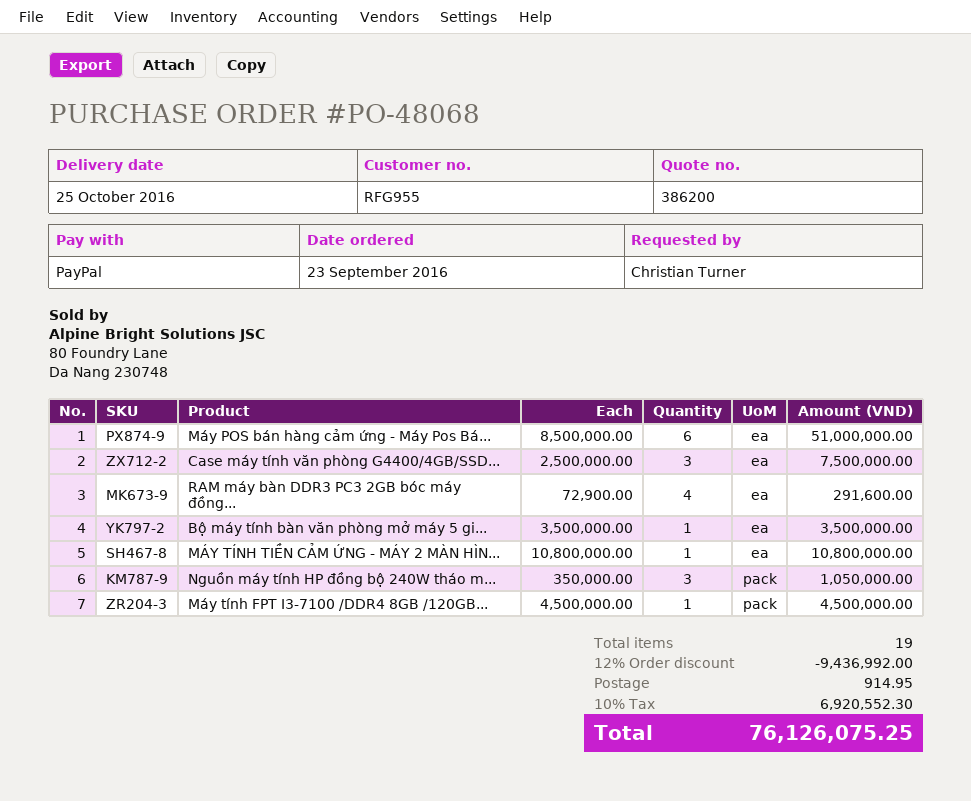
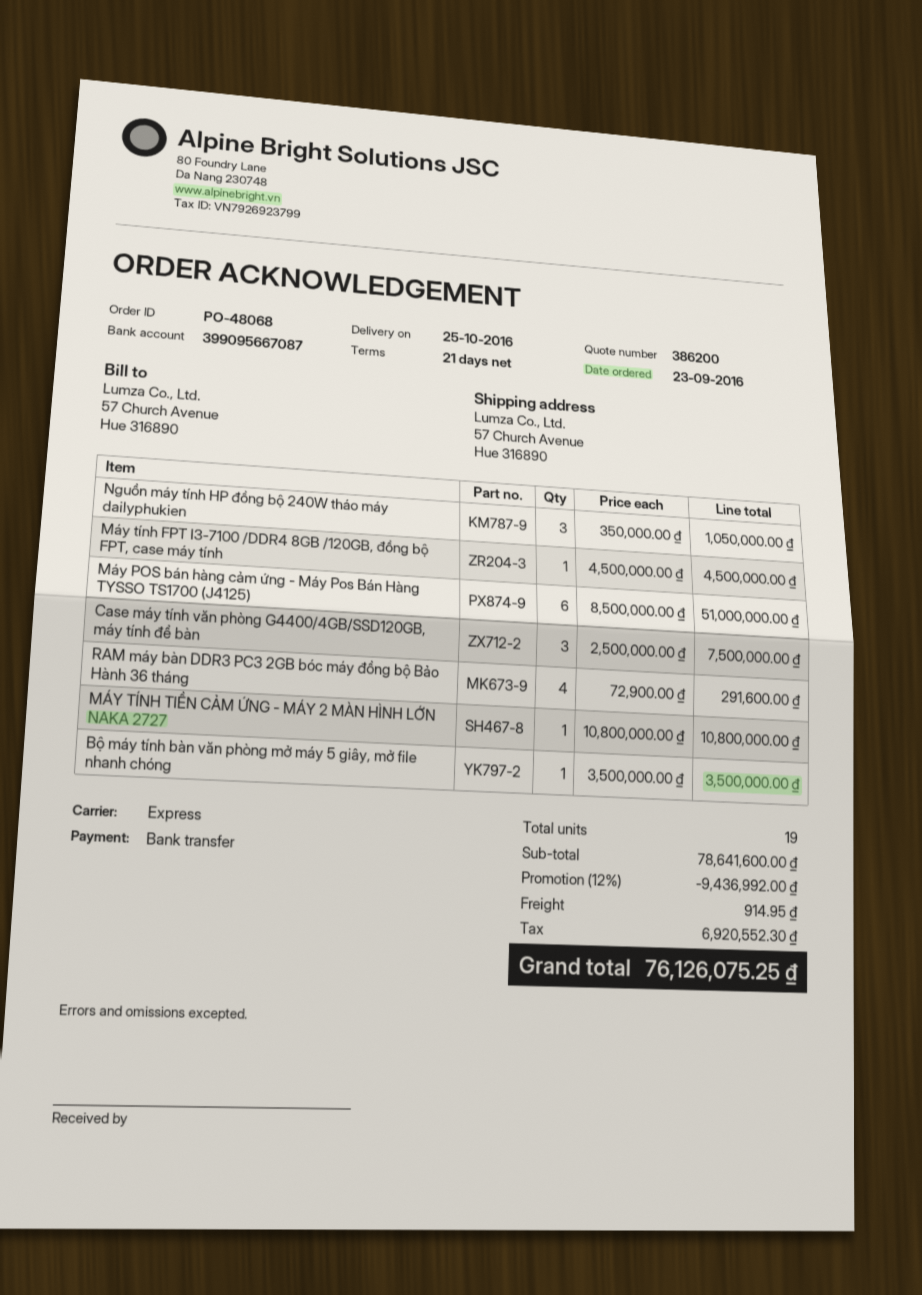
payment method: PayPal -> bank transfer

